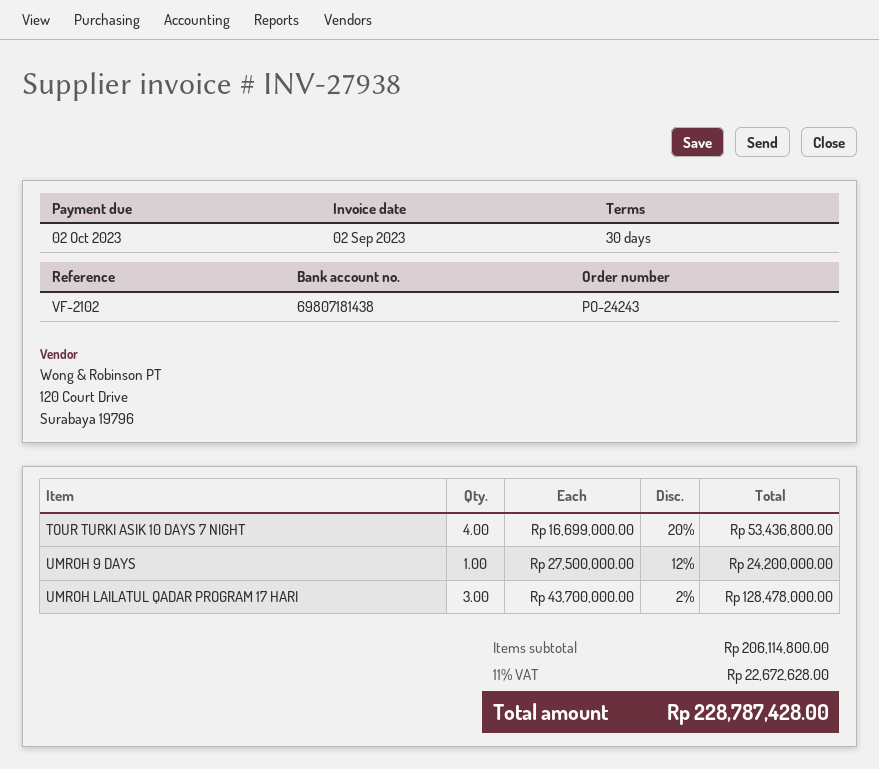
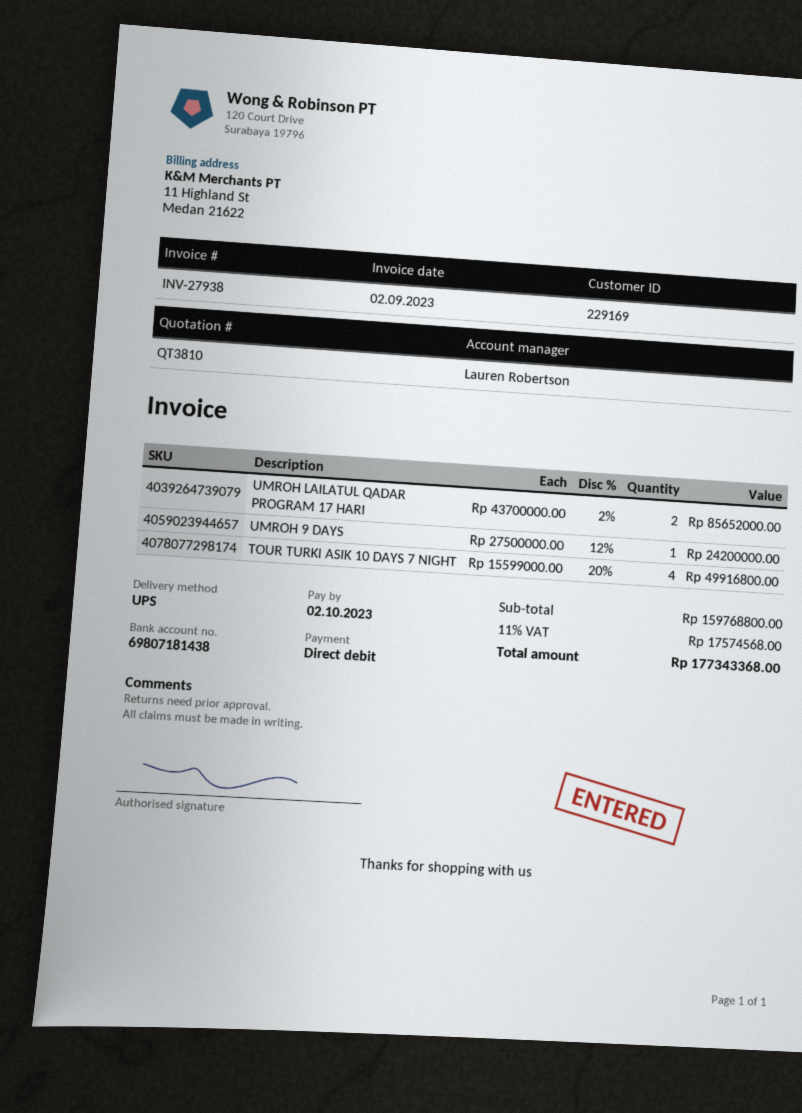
TOUR TURKI ASIK 10 DAYS 7 NIGHT: 4 x 16699000.00 - 20% = 53436800.00 -> 4 x 15599000.00 - 20% = 49916800.00
UMROH LAILATUL QADAR PROGRAM 17 HARI: 3 x 43700000.00 - 2% = 128478000.00 -> 2 x 43700000.00 - 2% = 85652000.00
subtotal: 206114800.00 -> 159768800.00
tax: 11% = 22672628.00 -> 11% = 17574568.00
total: 228787428.00 -> 177343368.00

